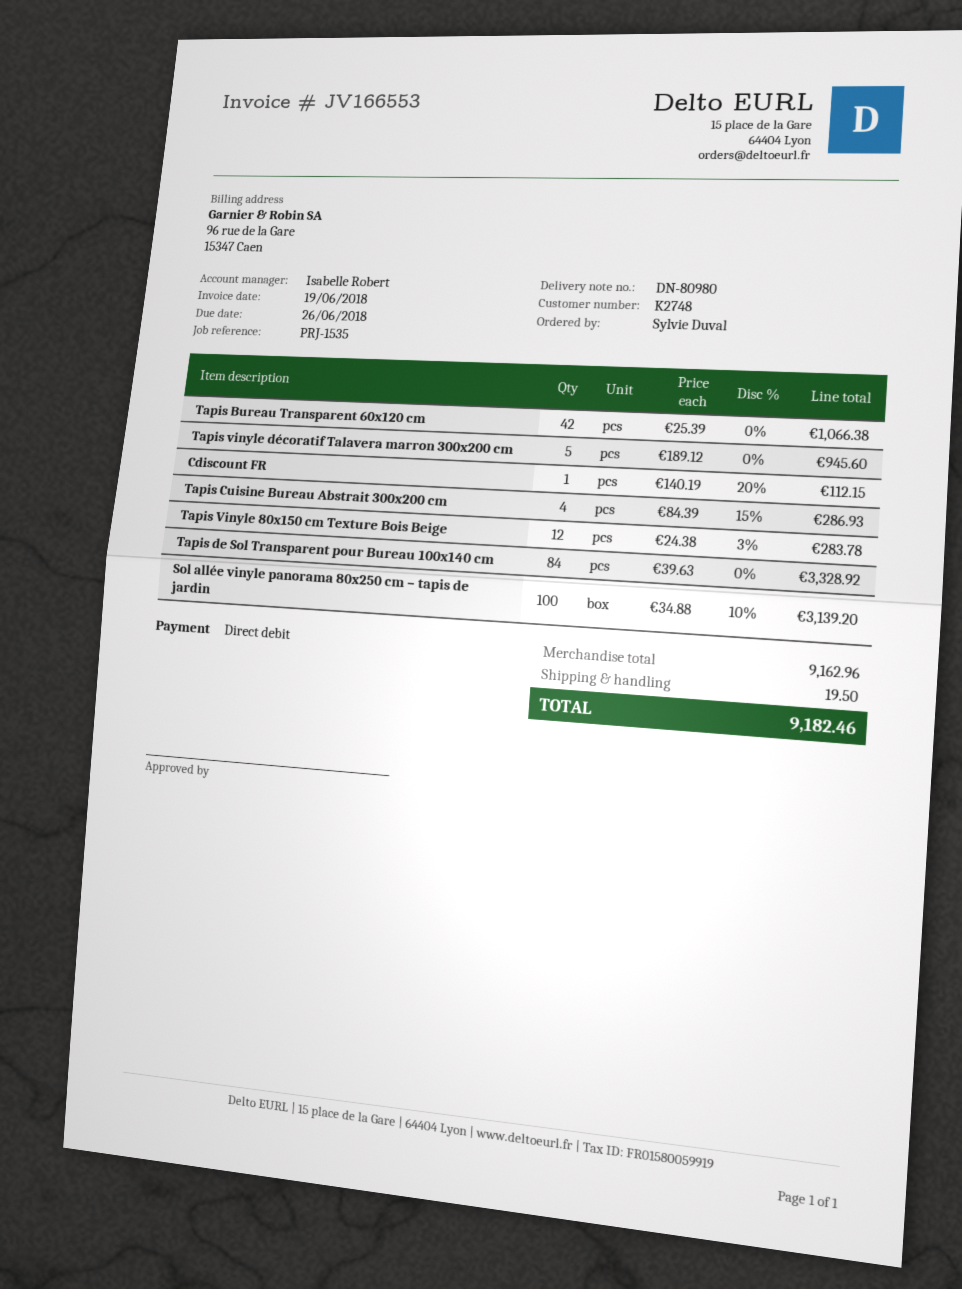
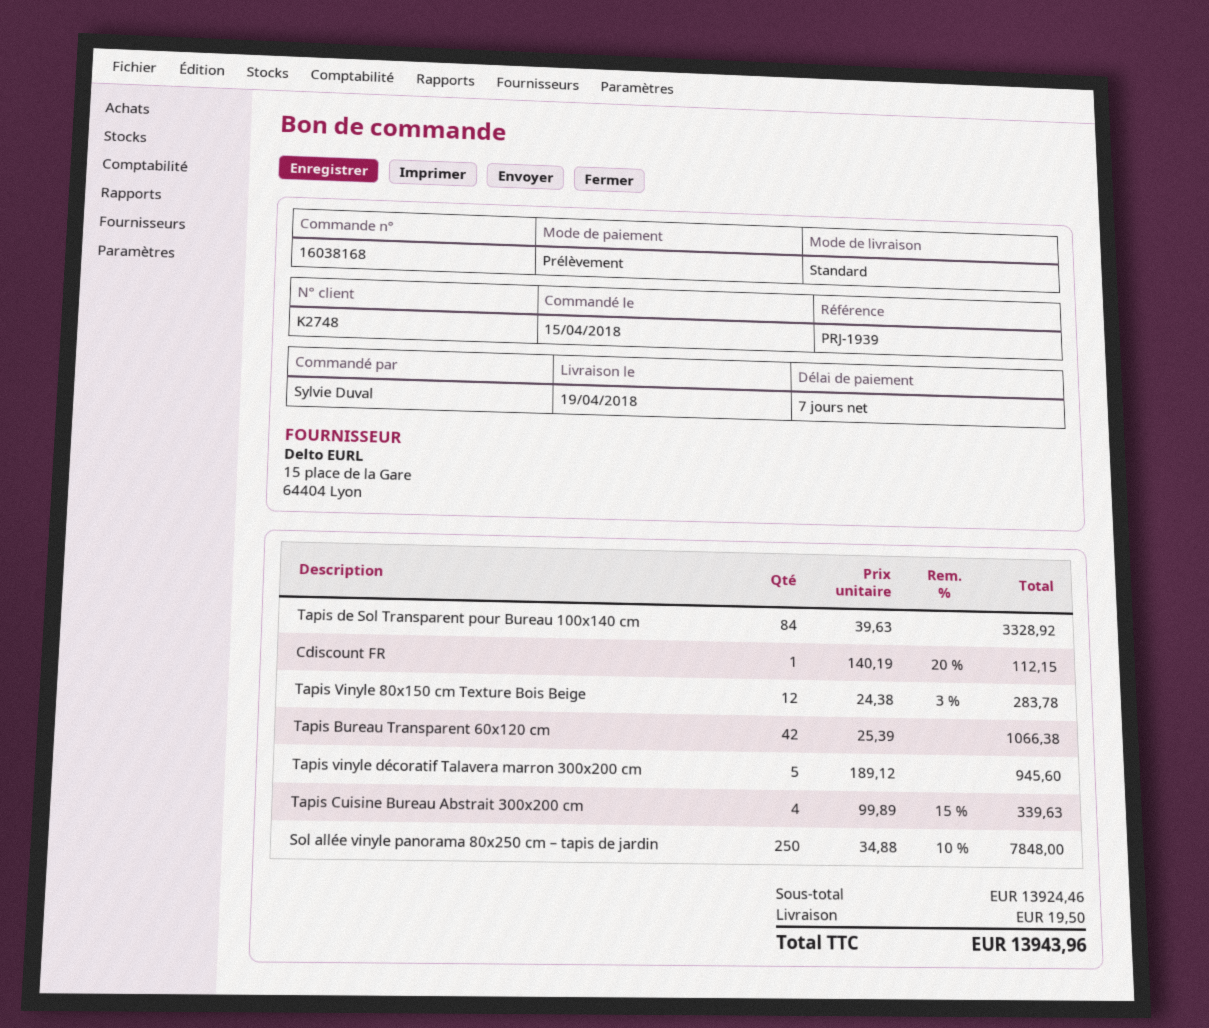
reference: PRJ-1535 -> PRJ-1939
Tapis Cuisine Bureau Abstrait 300x200 cm: 4 x 84.39 - 15% = 286.93 -> 4 x 99.89 - 15% = 339.63
Sol allée vinyle panorama 80x250 cm – tapis de jardin: 100 x 34.88 - 10% = 3139.20 -> 250 x 34.88 - 10% = 7848.00
subtotal: 9162.96 -> 13924.46
total: 9182.46 -> 13943.96

